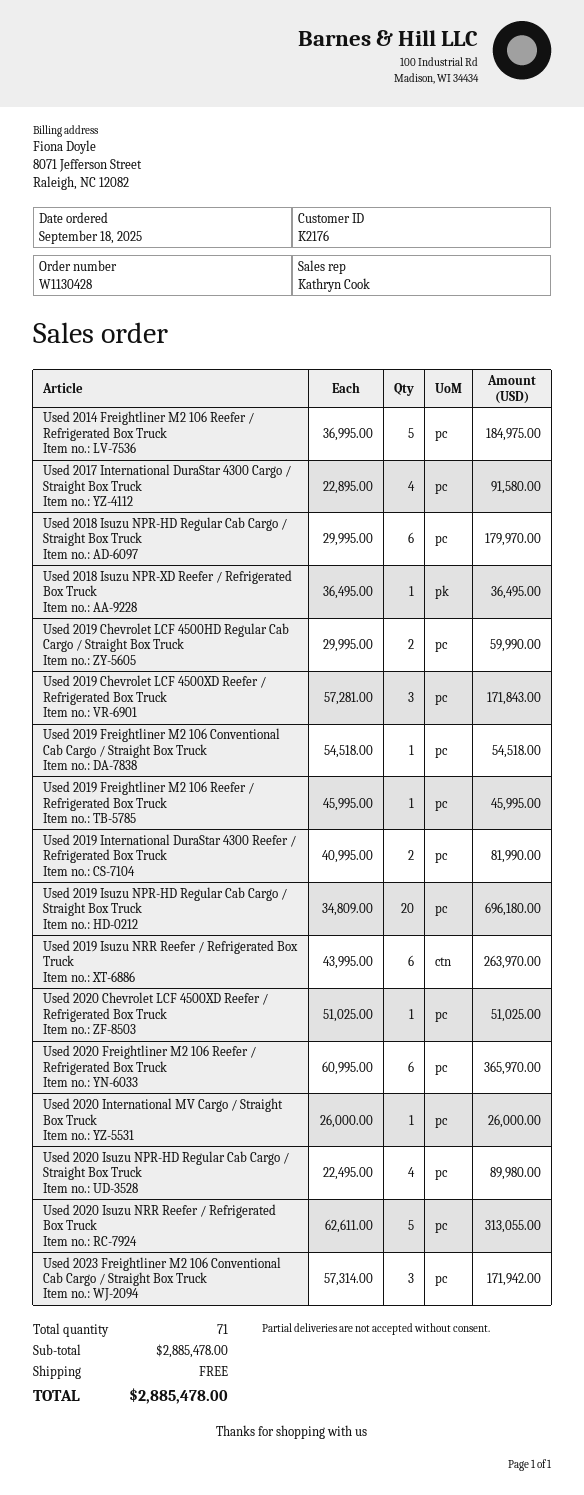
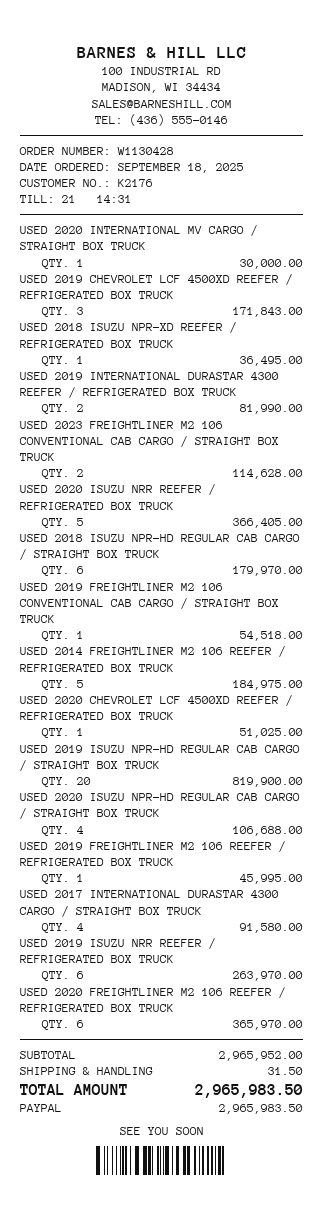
Used 2019 Chevrolet LCF 4500HD Regular Cab Cargo / Straight Box Truck: 2 for 59990.00 -> none
Used 2019 Isuzu NPR-HD Regular Cab Cargo / Straight Box Truck: 20 for 696180.00 -> 20 for 819900.00
Used 2020 International MV Cargo / Straight Box Truck: 1 for 26000.00 -> 1 for 30000.00
Used 2020 Isuzu NPR-HD Regular Cab Cargo / Straight Box Truck: 4 for 89980.00 -> 4 for 106688.00
Used 2020 Isuzu NRR Reefer / Refrigerated Box Truck: 5 for 313055.00 -> 5 for 366405.00
Used 2023 Freightliner M2 106 Conventional Cab Cargo / Straight Box Truck: 3 for 171942.00 -> 2 for 114628.00
subtotal: 2885478.00 -> 2965952.00
shipping: 0.00 -> 31.50
total: 2885478.00 -> 2965983.50

